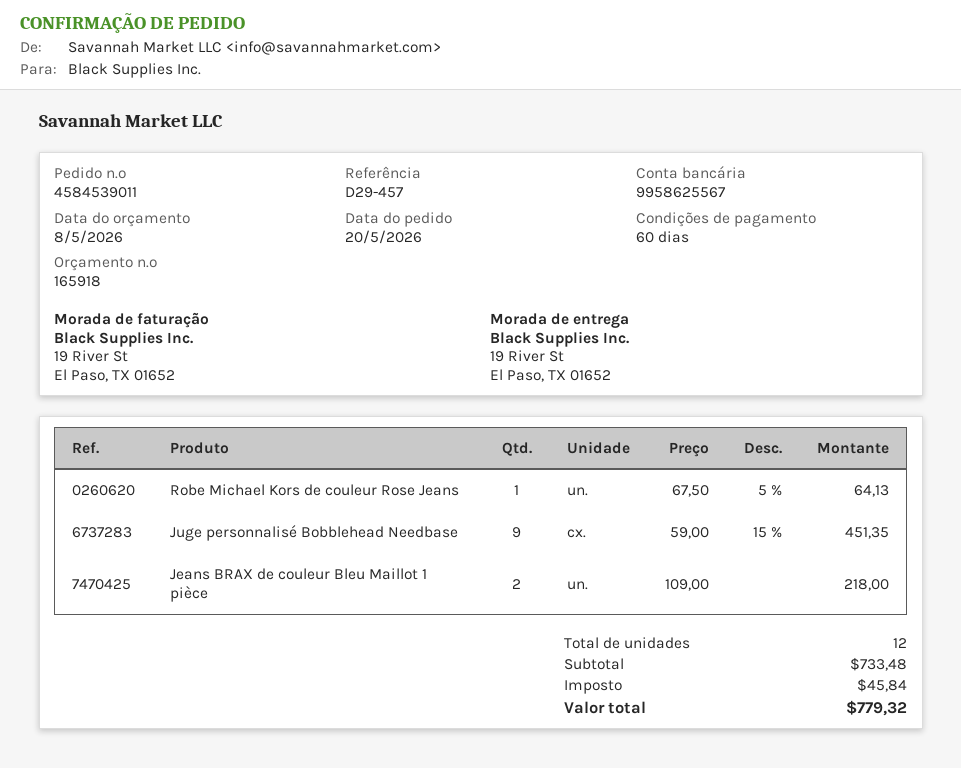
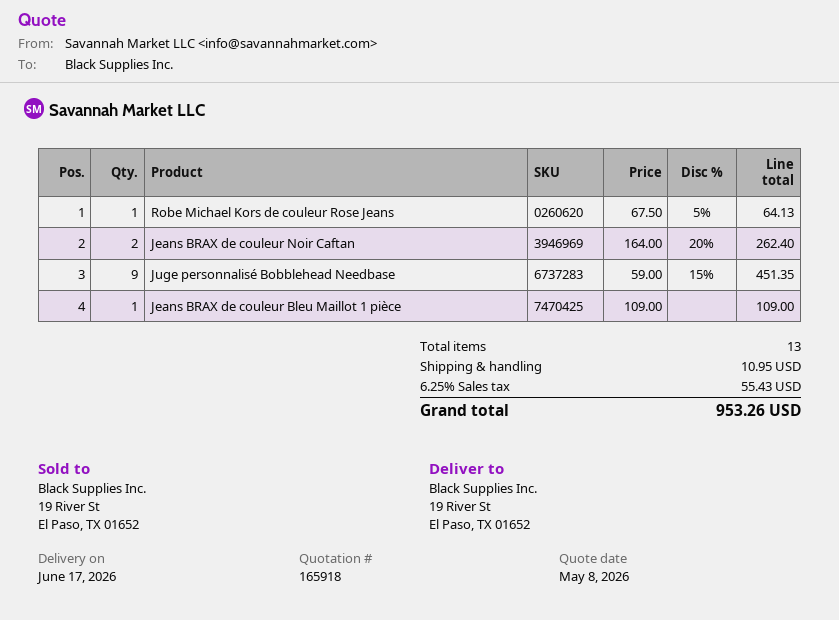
Jeans BRAX de couleur Bleu Maillot 1 pièce: 2 x 109.00 = 218.00 -> 1 x 109.00 = 109.00
Jeans BRAX de couleur Noir Caftan: none -> 2 x 164.00 - 20% = 262.40
total quantity: 12 -> 13
shipping: none -> 10.95
tax: 45.84 -> 55.43
total: 779.32 -> 953.26

